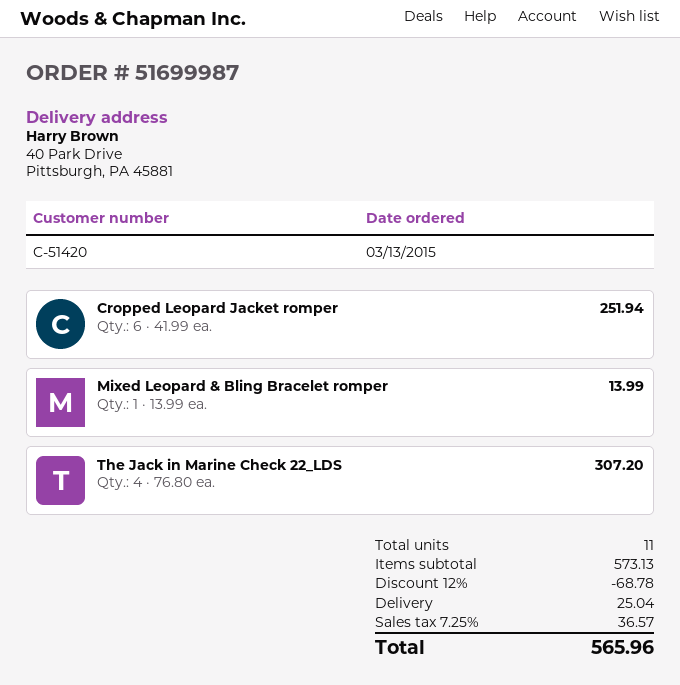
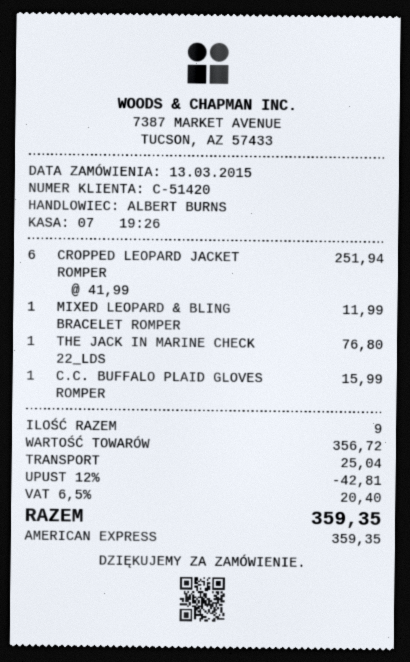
Mixed Leopard & Bling Bracelet romper: 1 x 13.99 = 13.99 -> 1 x 11.99 = 11.99
The Jack in Marine Check 22_LDS: 4 x 76.80 = 307.20 -> 1 x 76.80 = 76.80
C.C. BUFFALO PLAID GLOVES ROMPER: none -> 1 x 15.99 = 15.99
total quantity: 11 -> 9
subtotal: 573.13 -> 356.72
discount: 12% = 68.78 -> 12% = 42.81
tax: 7.25% = 36.57 -> 6.5% = 20.40
total: 565.96 -> 359.35

